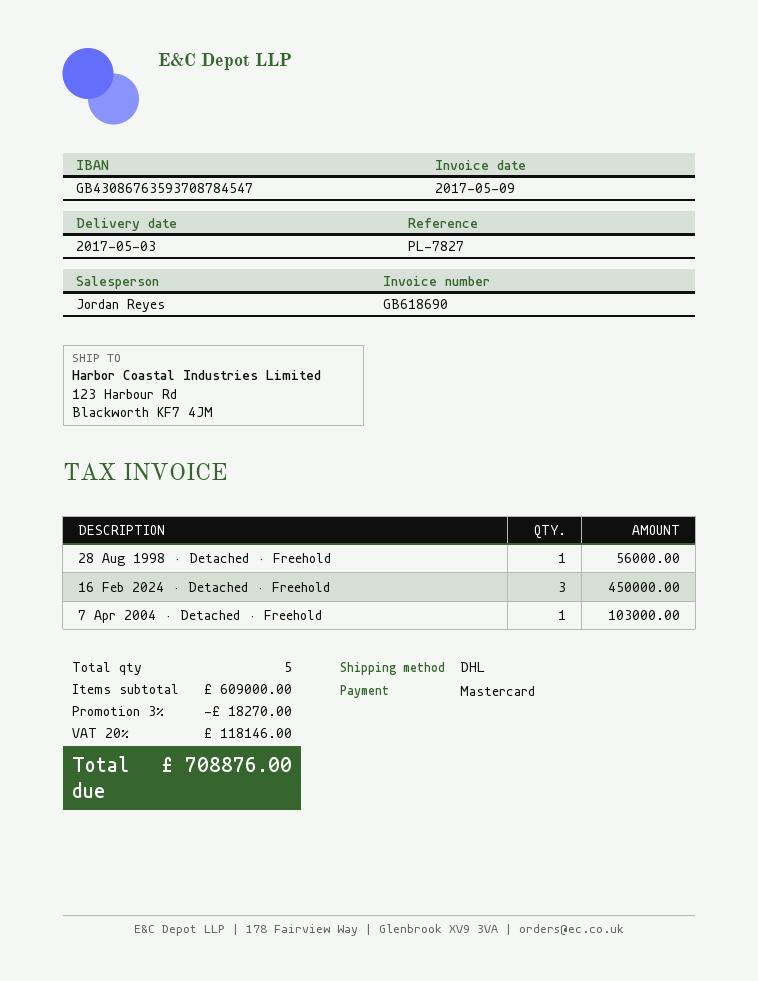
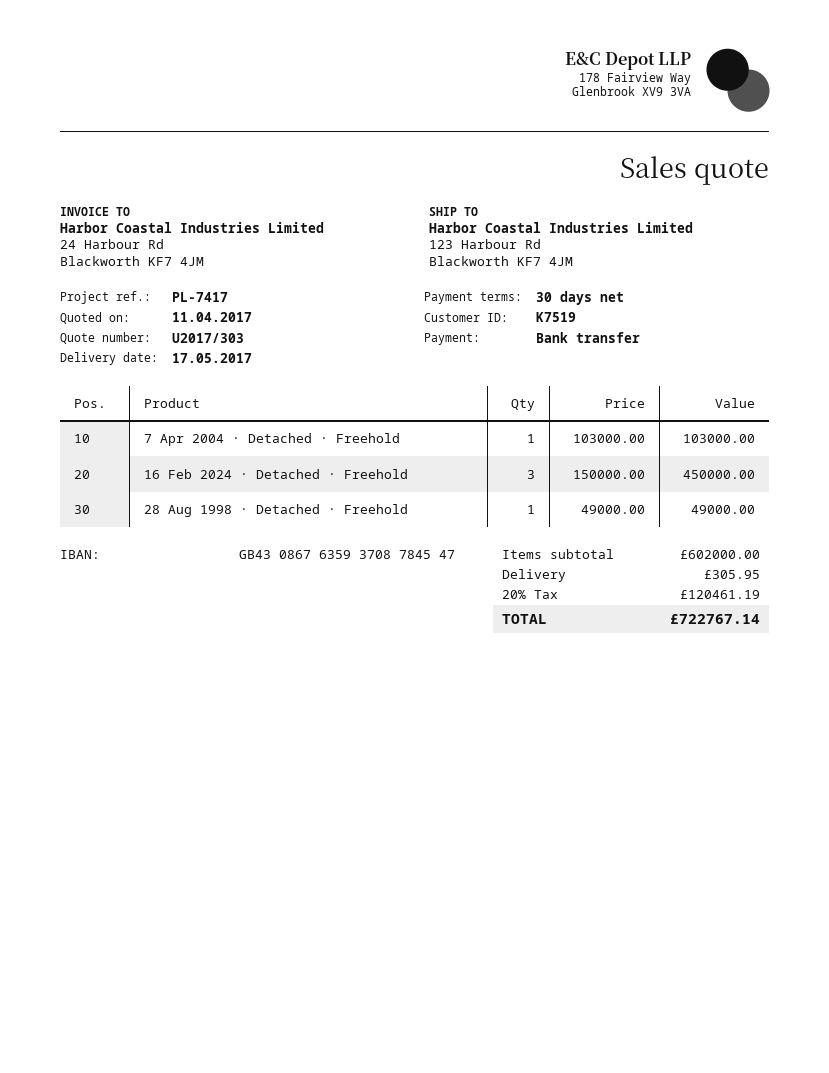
delivery date: 2017-05-03 -> 2017-05-17
reference: PL-7827 -> PL-7417
payment method: Mastercard -> bank transfer
28 Aug 1998 · Detached · Freehold: 1 for 56000.00 -> 1 for 49000.00
subtotal: 609000.00 -> 602000.00
discount: 3% = 18270.00 -> none
shipping: none -> 305.95
tax: 20% = 118146.00 -> 20% = 120461.19
total: 708876.00 -> 722767.14

